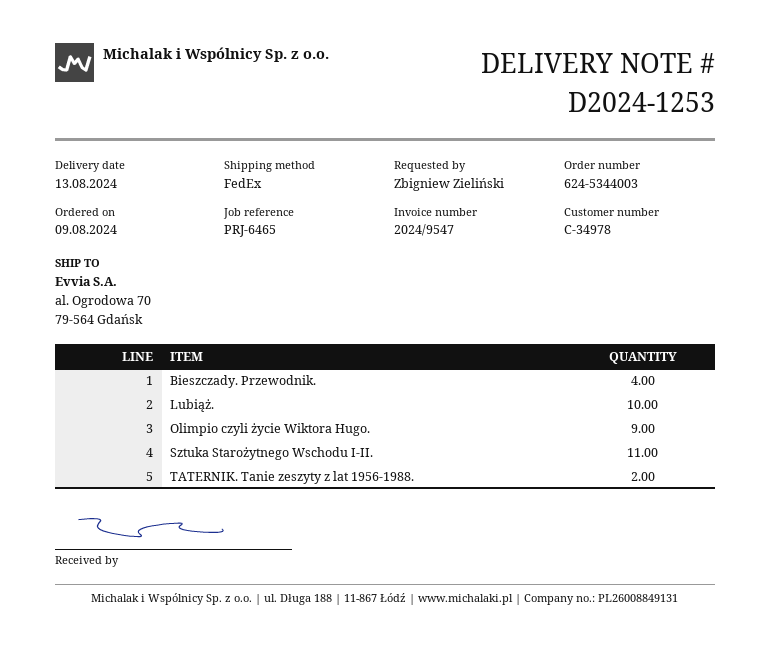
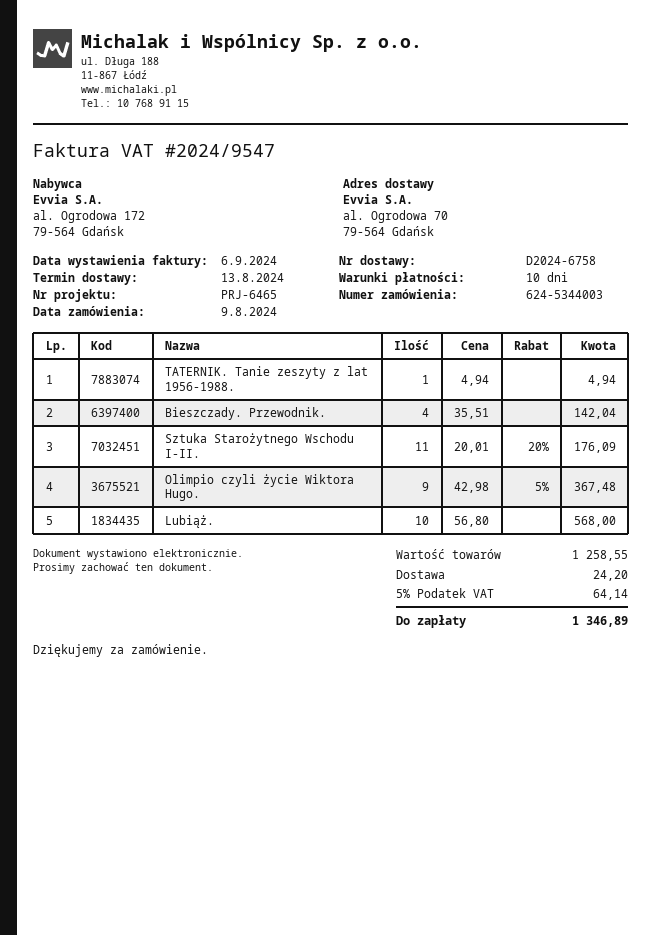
delivery note number: D2024-1253 -> D2024-6758
TATERNIK. Tanie zeszyty z lat 1956-1988.: 2 -> 1

